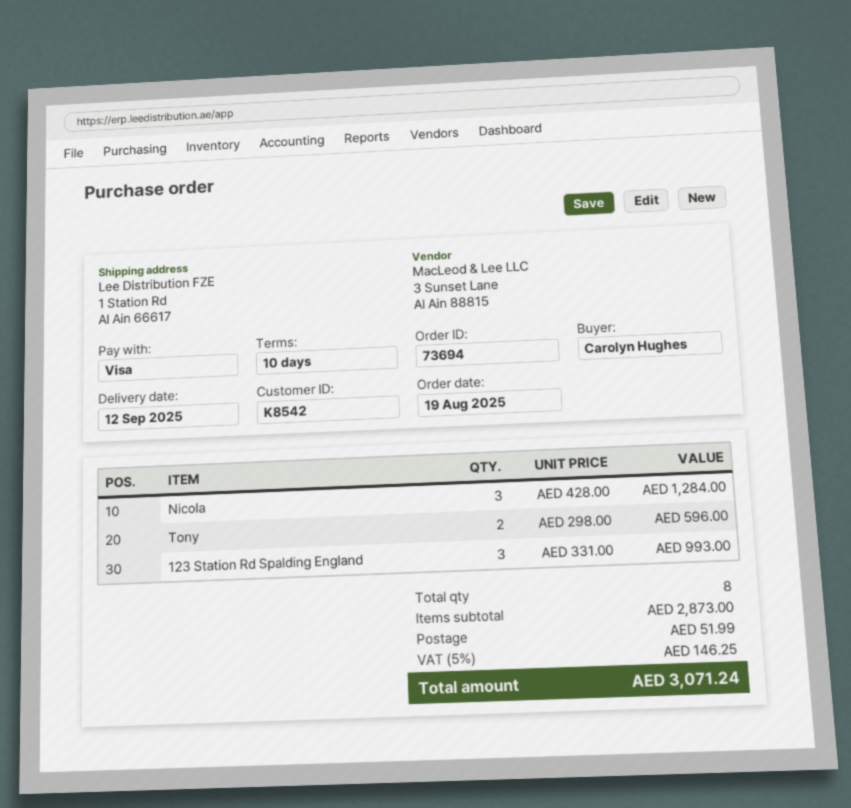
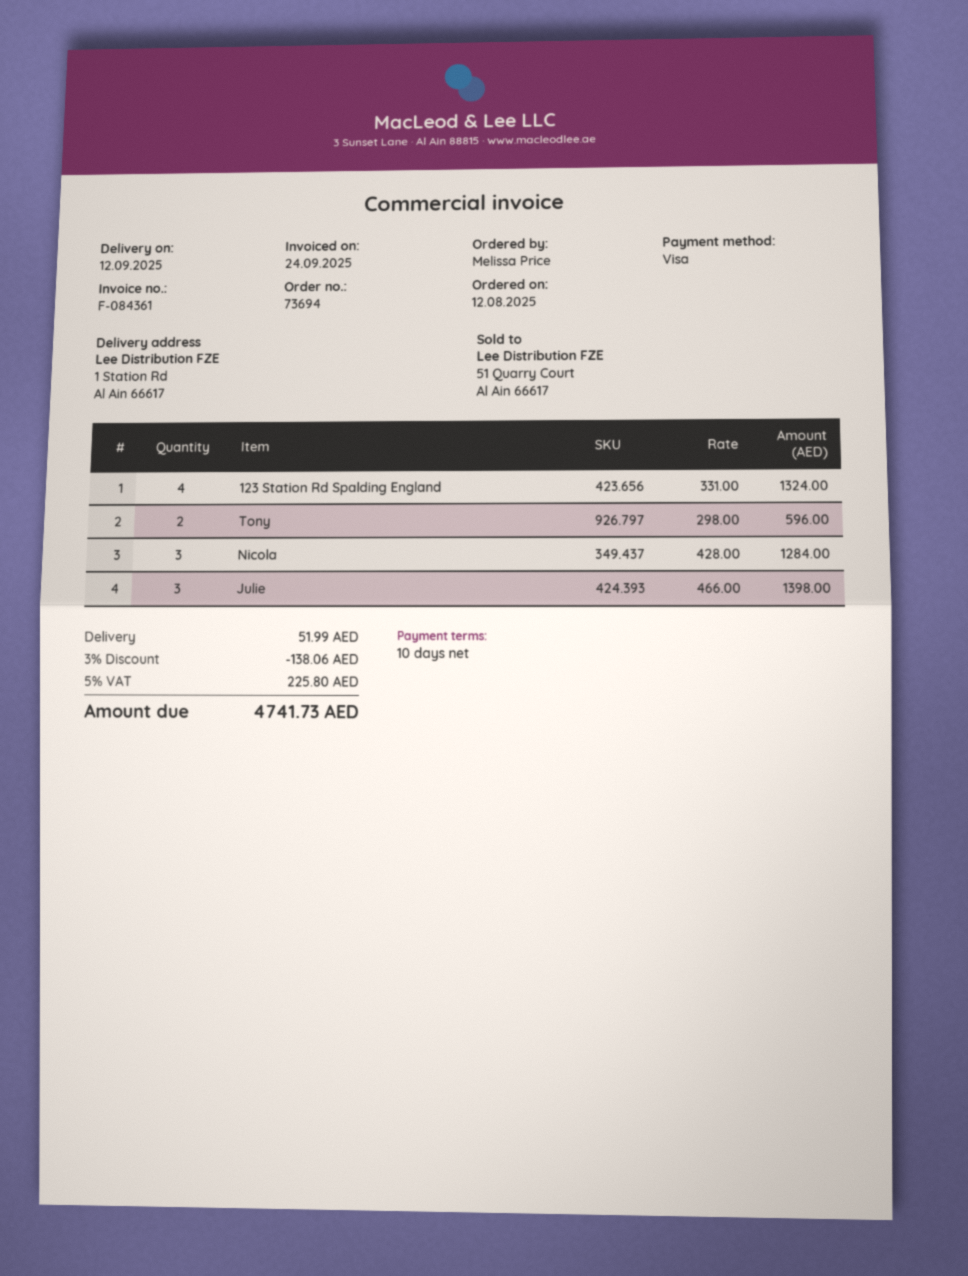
order date: 2025-08-19 -> 2025-08-12
ordered by: Carolyn Hughes -> Melissa Price
123 Station Rd Spalding England: 3 x 331.00 = 993.00 -> 4 x 331.00 = 1324.00
Julie: none -> 3 x 466.00 = 1398.00
discount: none -> 3% = 138.06
tax: 5% = 146.25 -> 5% = 225.80
total: 3071.24 -> 4741.73

